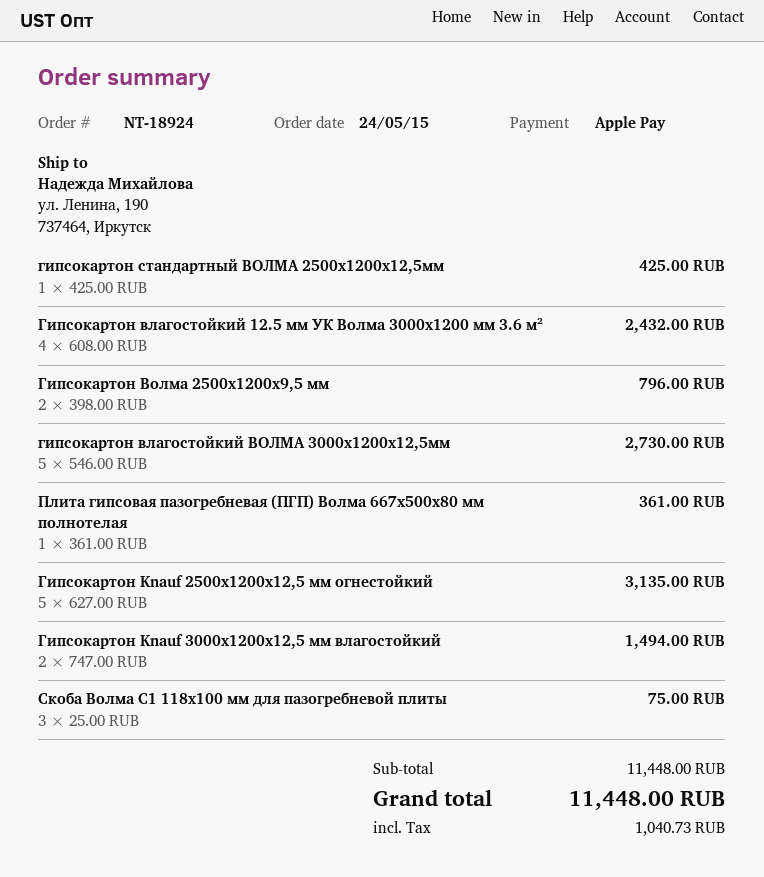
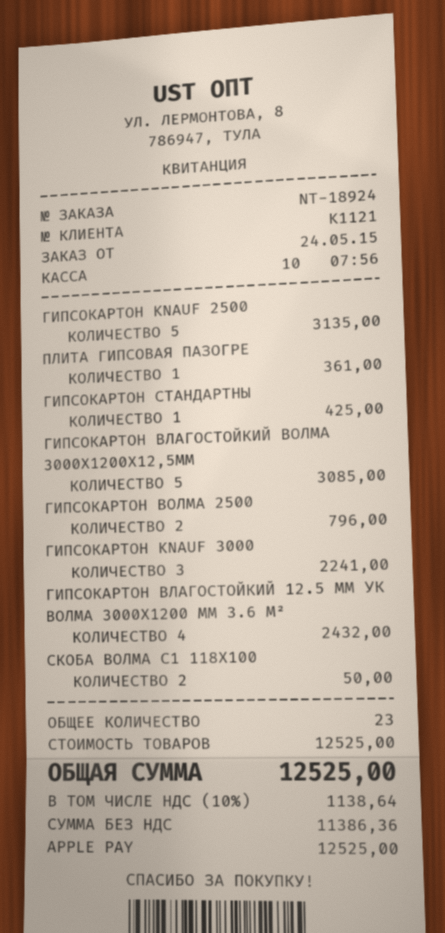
гипсокартон влагостойкий ВОЛМА 3000х1200х12,5мм: 5 for 2730.00 -> 5 for 3085.00
Гипсокартон Knauf 3000х1200х12,5 мм влагостойкий: 2 for 1494.00 -> 3 for 2241.00
Скоба Волма С1 118х100 мм для пазогребневой плиты: 3 for 75.00 -> 2 for 50.00
subtotal: 11448.00 -> 12525.00
tax: 1040.73 -> 1138.64
total: 11448.00 -> 12525.00

